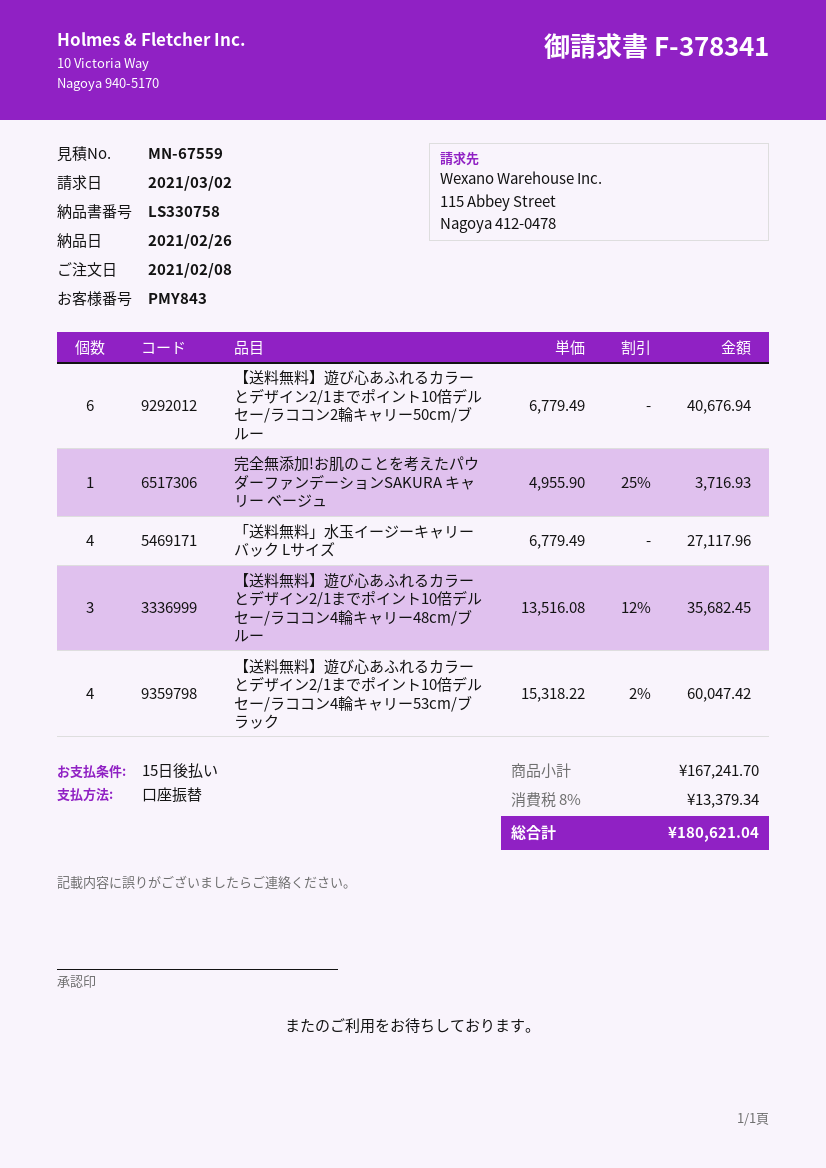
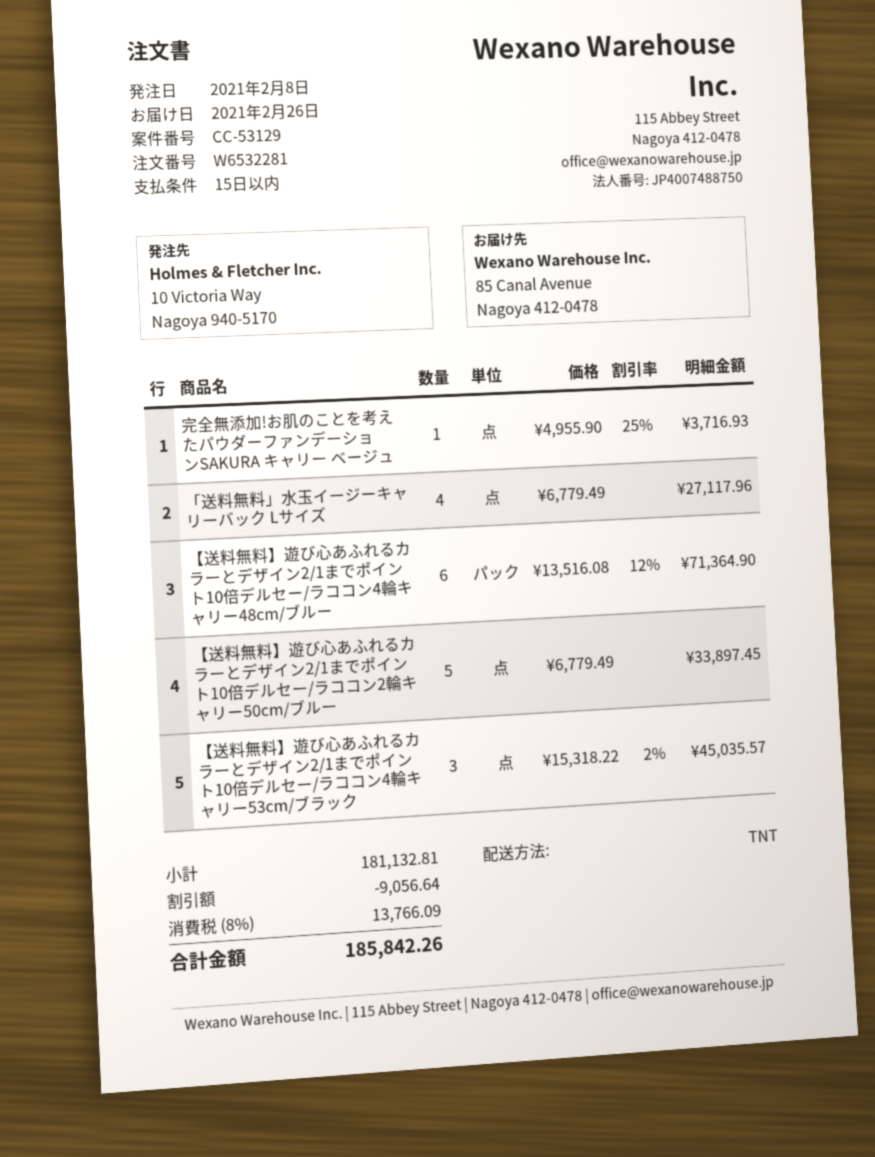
【送料無料】遊び心あふれるカラーとデザイン2/1までポイント10倍デルセー/ラココン2輪キャリー50cm/ブルー: 6 x 6779.49 = 40676.94 -> 5 x 6779.49 = 33897.45
【送料無料】遊び心あふれるカラーとデザイン2/1までポイント10倍デルセー/ラココン4輪キャリー48cm/ブルー: 3 x 13516.08 - 12% = 35682.45 -> 6 x 13516.08 - 12% = 71364.90
【送料無料】遊び心あふれるカラーとデザイン2/1までポイント10倍デルセー/ラココン4輪キャリー53cm/ブラック: 4 x 15318.22 - 2% = 60047.42 -> 3 x 15318.22 - 2% = 45035.57
subtotal: 167241.70 -> 181132.81
discount: none -> 9056.64
tax: 8% = 13379.34 -> 8% = 13766.09
total: 180621.04 -> 185842.26

